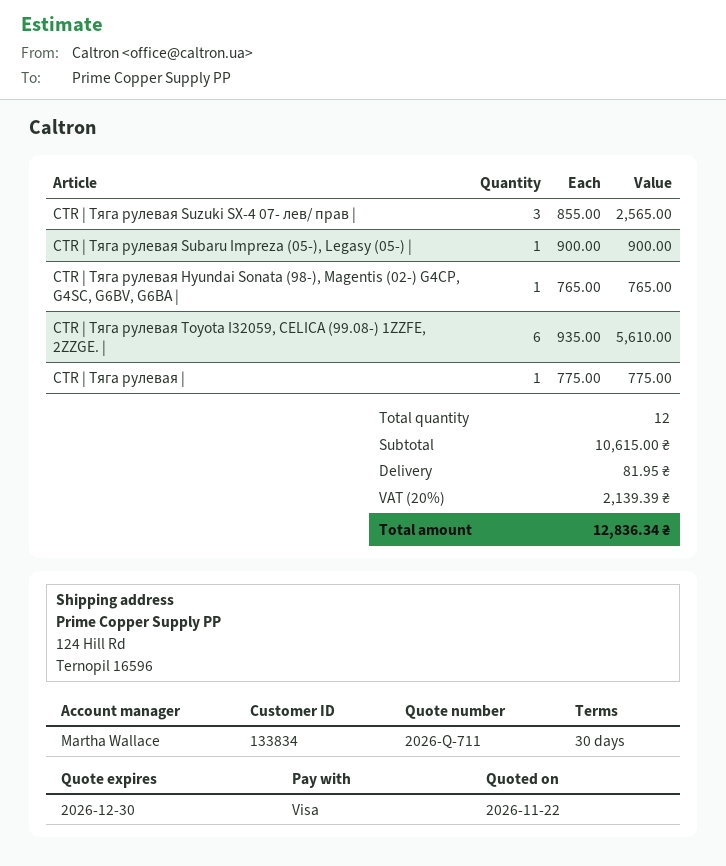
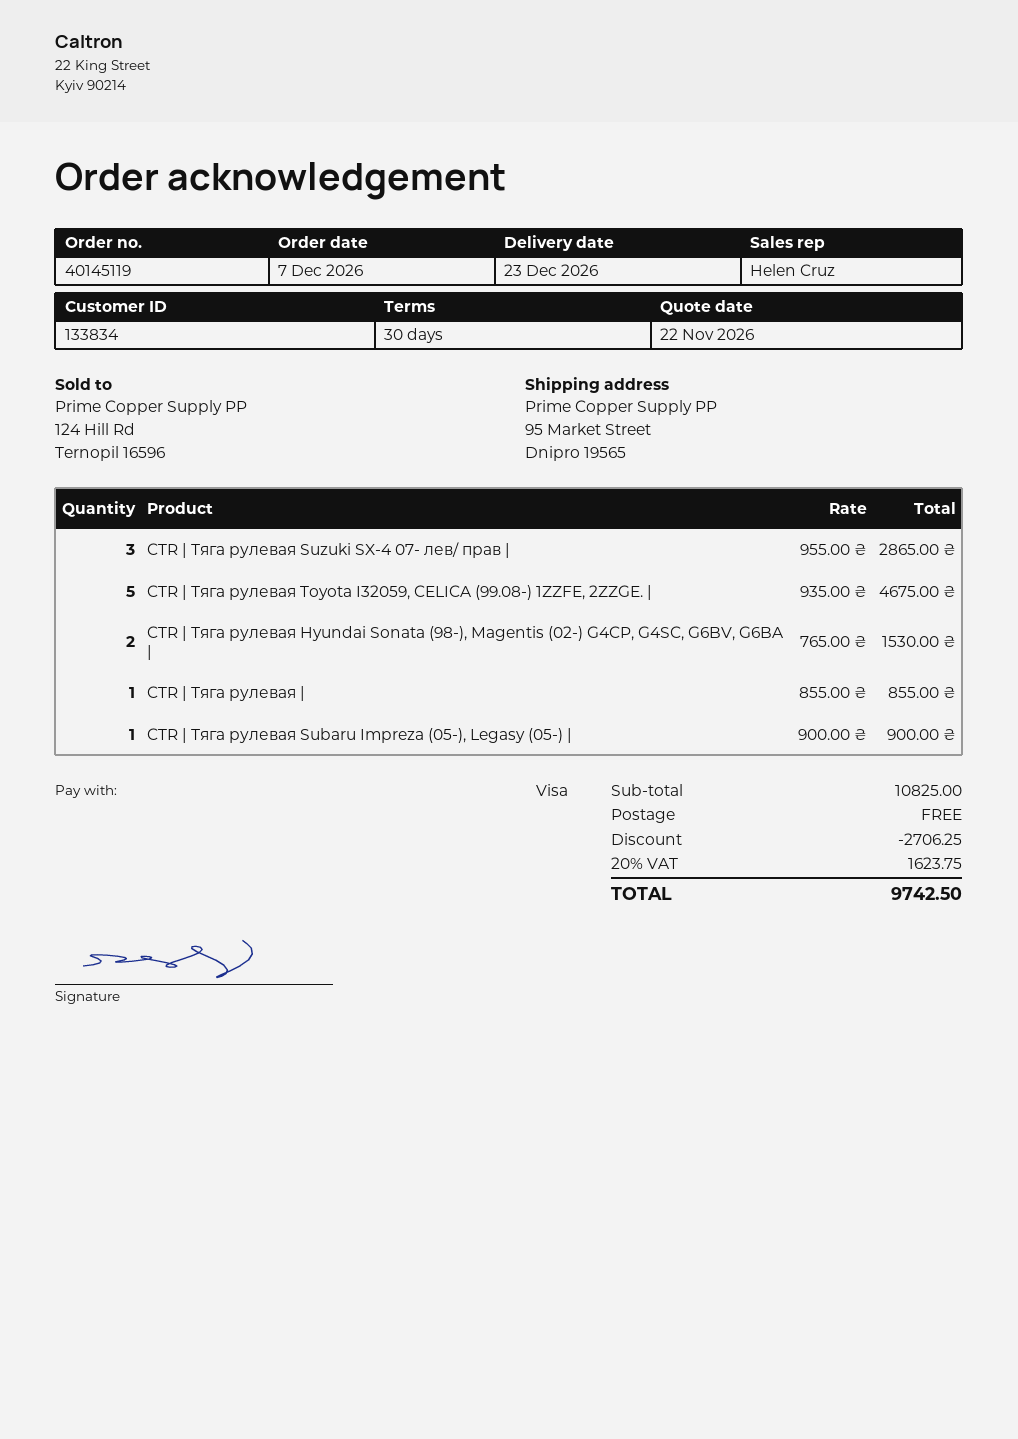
sales rep: Martha Wallace -> Helen Cruz
ship to: 124 Hill Rd, Ternopil 16596 -> 95 Market Street, Dnipro 19565
CTR | Тяга рулевая Suzuki SX-4 07- лев/ прав |: 3 x 855.00 = 2565.00 -> 3 x 955.00 = 2865.00
CTR | Тяга рулевая Hyundai Sonata (98-), Magentis (02-) G4CP, G4SC, G6BV, G6BA |: 1 x 765.00 = 765.00 -> 2 x 765.00 = 1530.00
CTR | Тяга рулевая Toyota I32059, CELICA (99.08-) 1ZZFE, 2ZZGE. |: 6 x 935.00 = 5610.00 -> 5 x 935.00 = 4675.00
CTR | Тяга рулевая |: 1 x 775.00 = 775.00 -> 1 x 855.00 = 855.00
subtotal: 10615.00 -> 10825.00
discount: none -> 2706.25
shipping: 81.95 -> 0.00
tax: 20% = 2139.39 -> 20% = 1623.75
total: 12836.34 -> 9742.50

